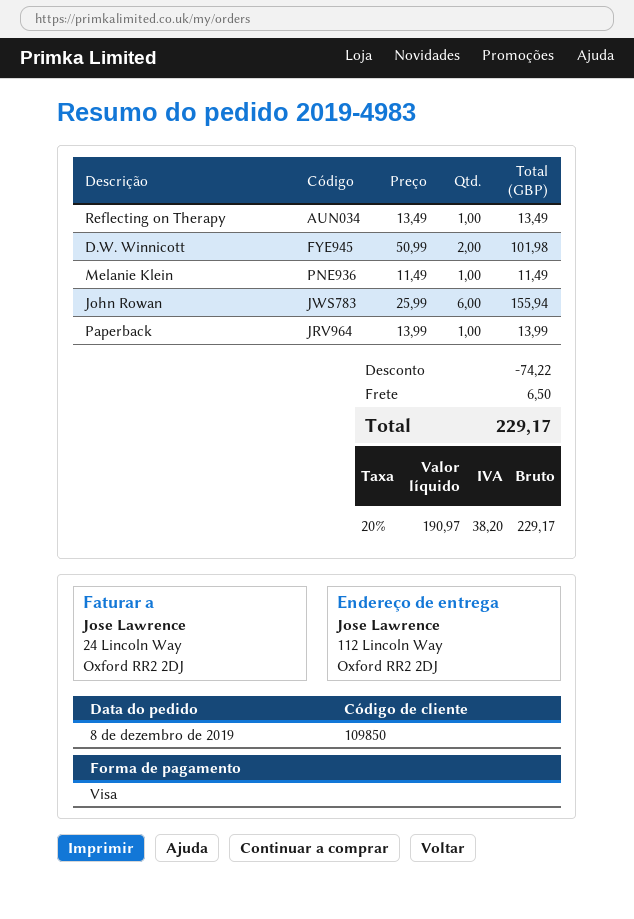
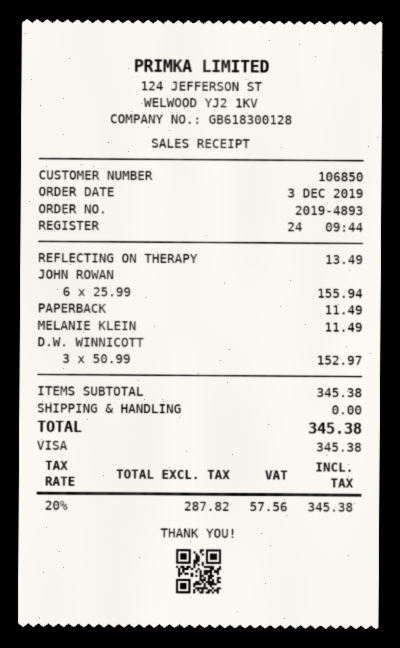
order number: 2019-4983 -> 2019-4893
order date: 2019-12-08 -> 2019-12-03
customer number: 109850 -> 106850
D.W. Winnicott: 2 x 50.99 = 101.98 -> 3 x 50.99 = 152.97
Paperback: 1 x 13.99 = 13.99 -> 1 x 11.49 = 11.49
discount: 74.22 -> none
shipping: 6.50 -> 0.00
net: 190.97 -> 287.82
tax: 20% = 38.20 -> 20% = 57.56
total: 229.17 -> 345.38

